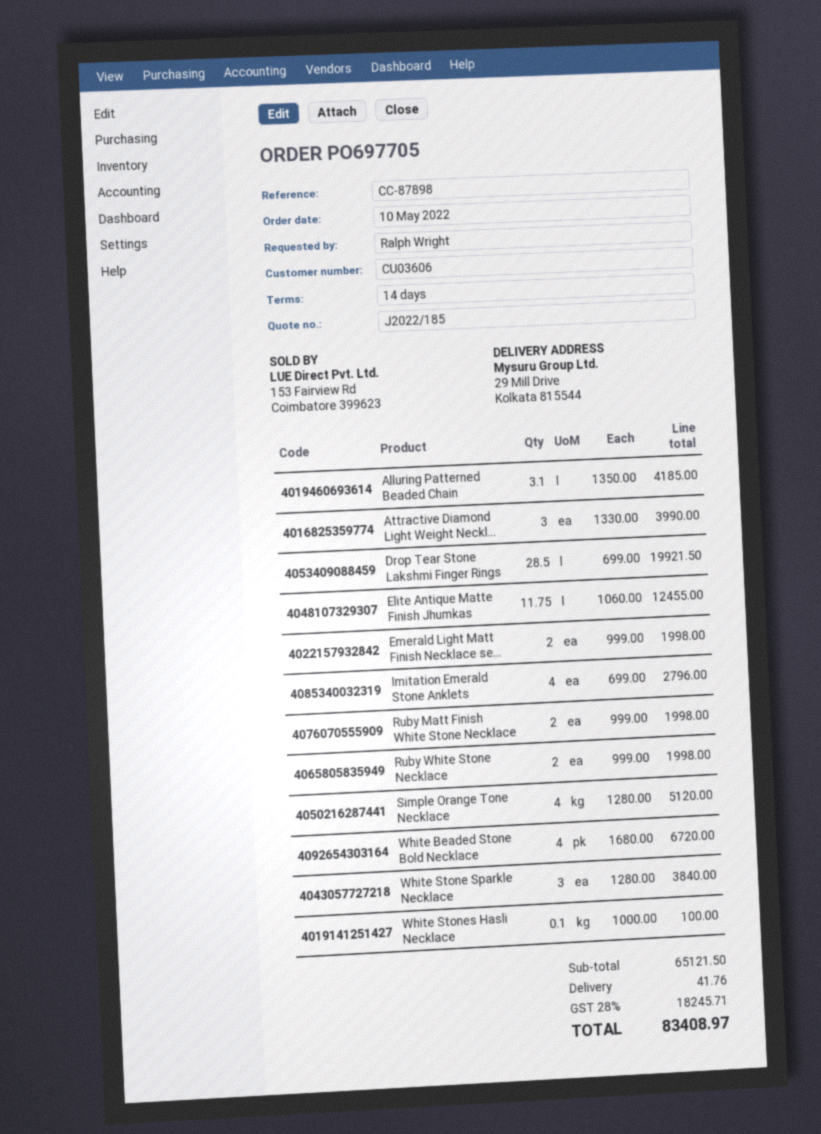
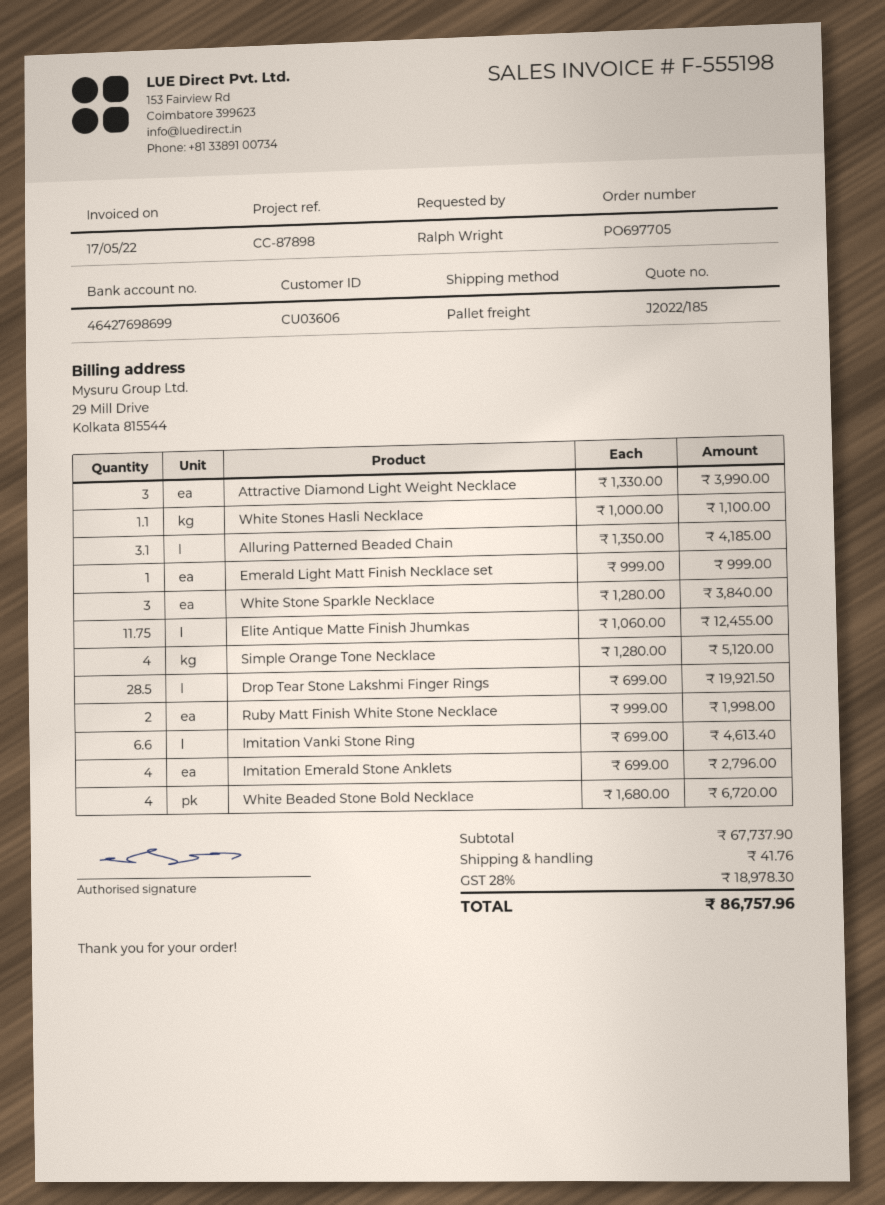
Emerald Light Matt Finish Necklace se...: 2 x 999.00 = 1998.00 -> 1 x 999.00 = 999.00
Ruby White Stone Necklace: 2 x 999.00 = 1998.00 -> none
White Stones Hasli Necklace: 0.1 x 1000.00 = 100.00 -> 1.1 x 1000.00 = 1100.00
Imitation Vanki Stone Ring: none -> 6.6 x 699.00 = 4613.40
subtotal: 65121.50 -> 67737.90
tax: 28% = 18245.71 -> 28% = 18978.30
total: 83408.97 -> 86757.96

